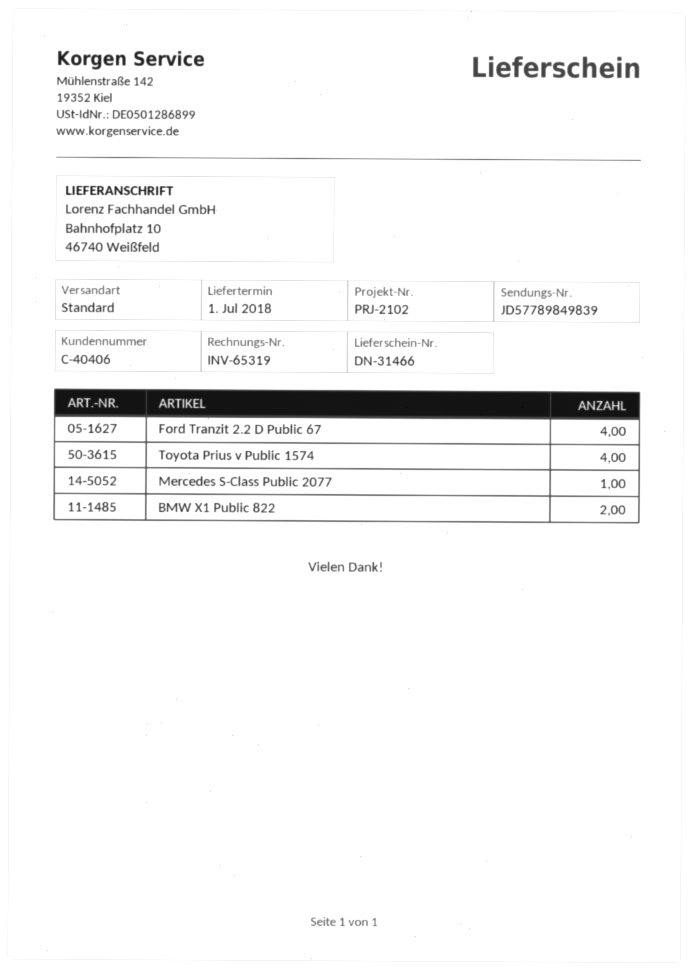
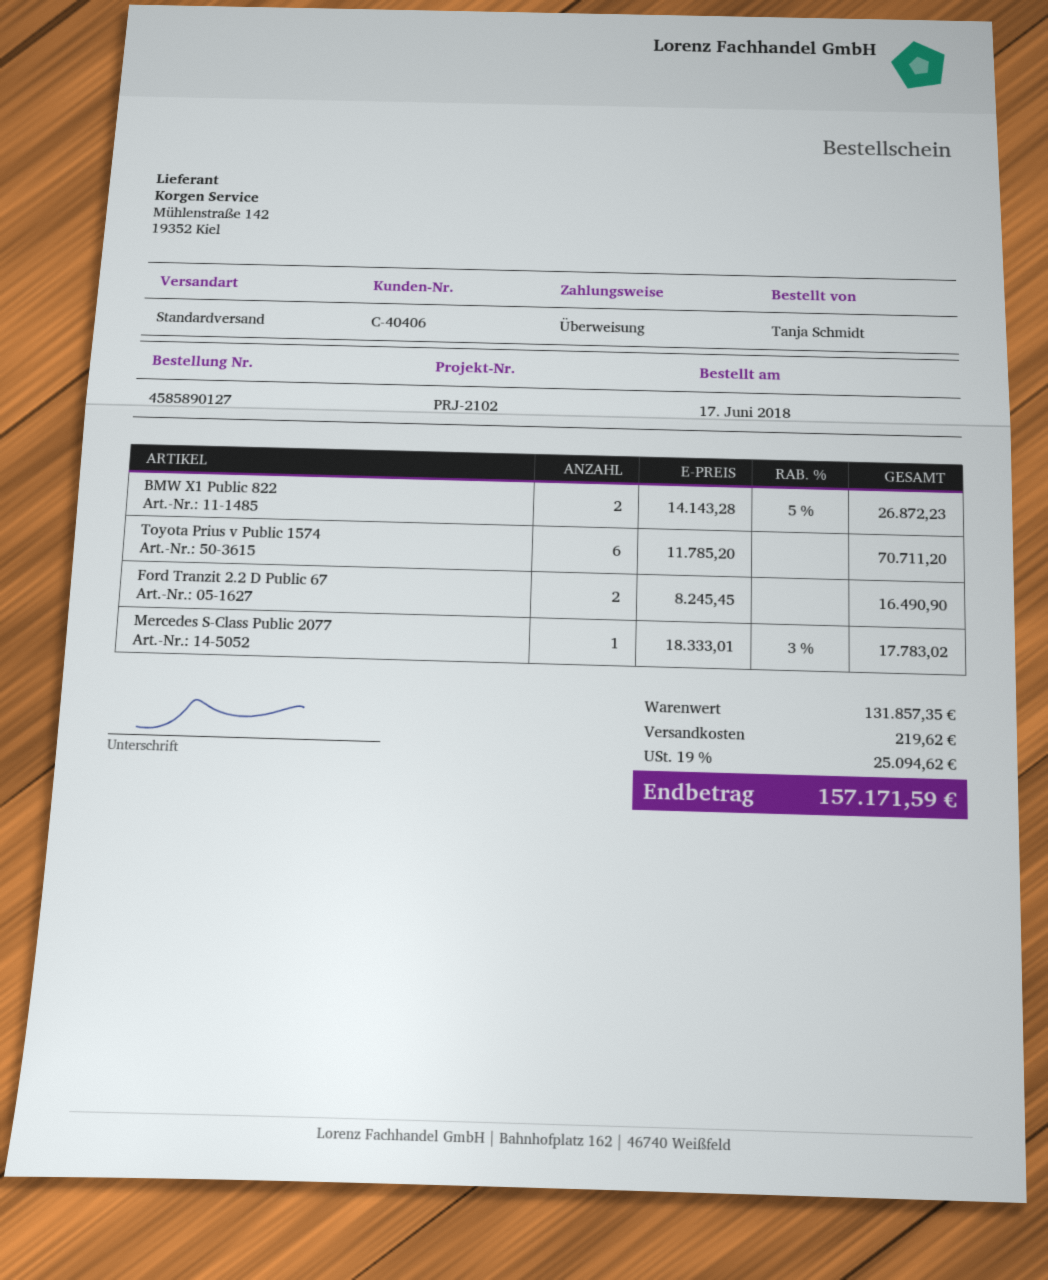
Ford Tranzit 2.2 D Public 67: 4 -> 2
Toyota Prius v Public 1574: 4 -> 6

